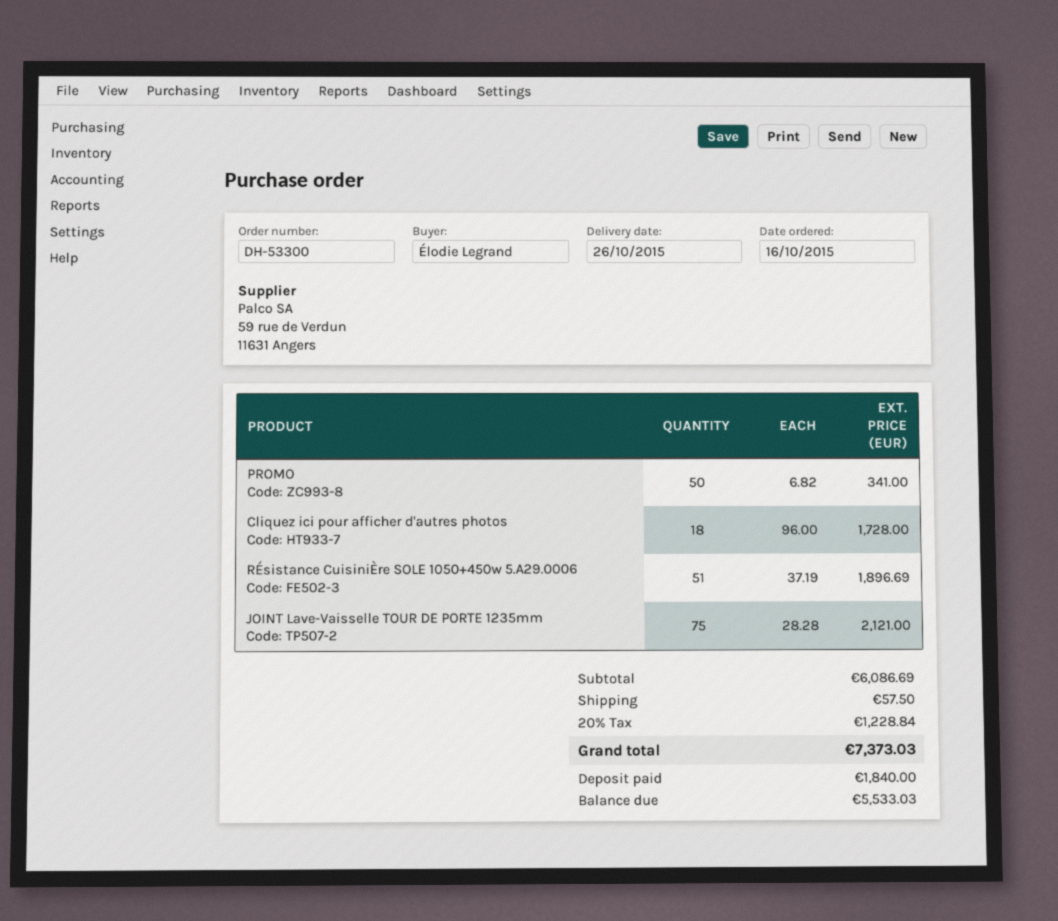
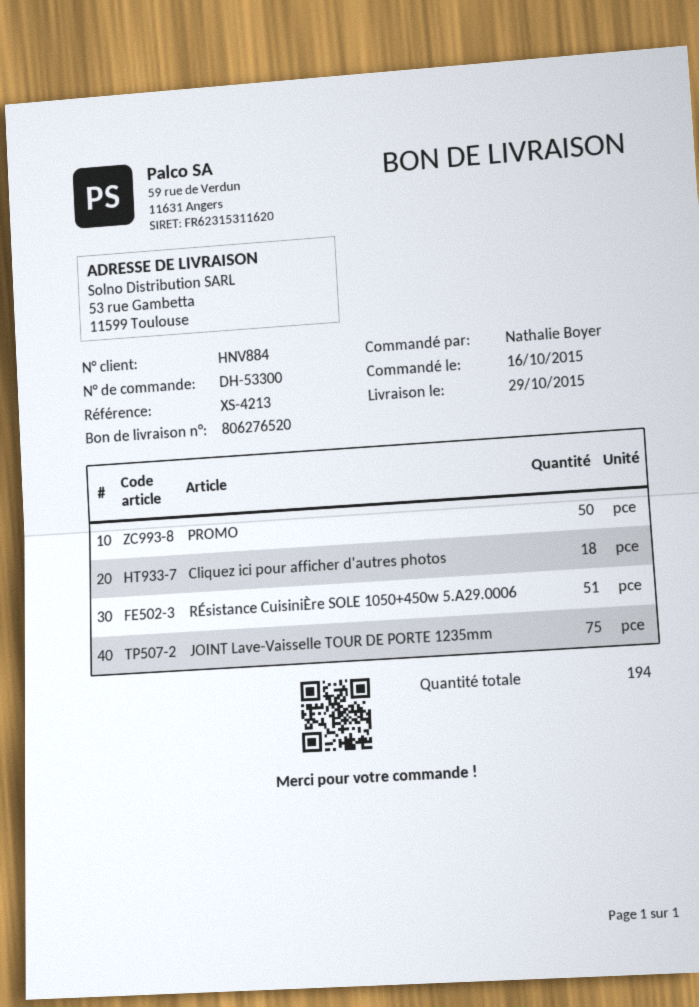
delivery date: 2015-10-26 -> 2015-10-29
ordered by: Élodie Legrand -> Nathalie Boyer

